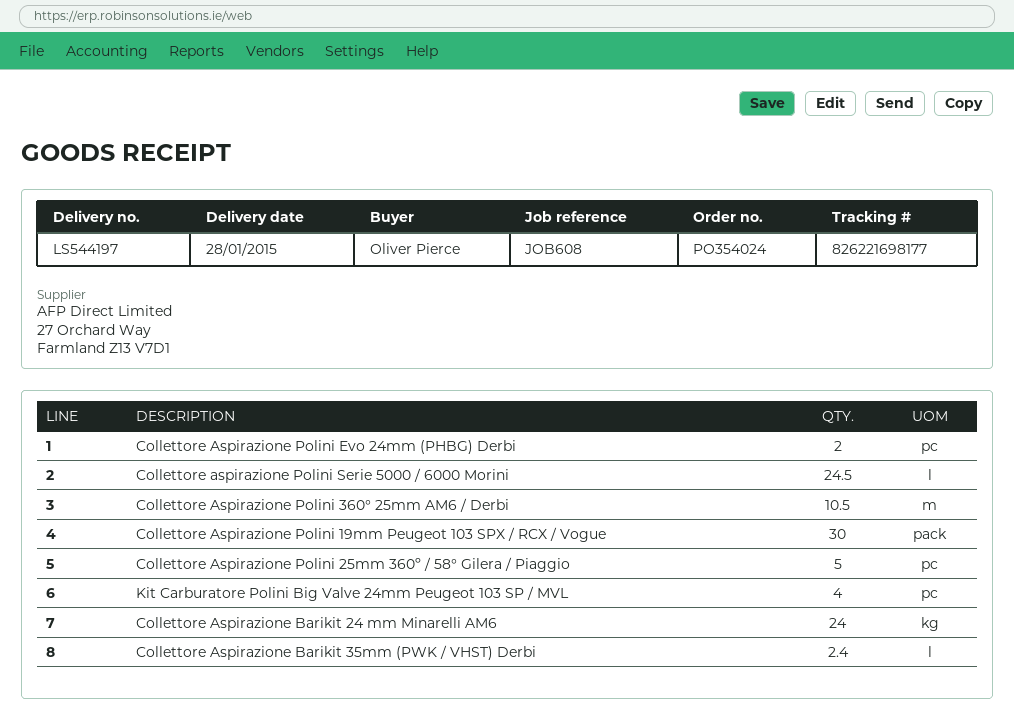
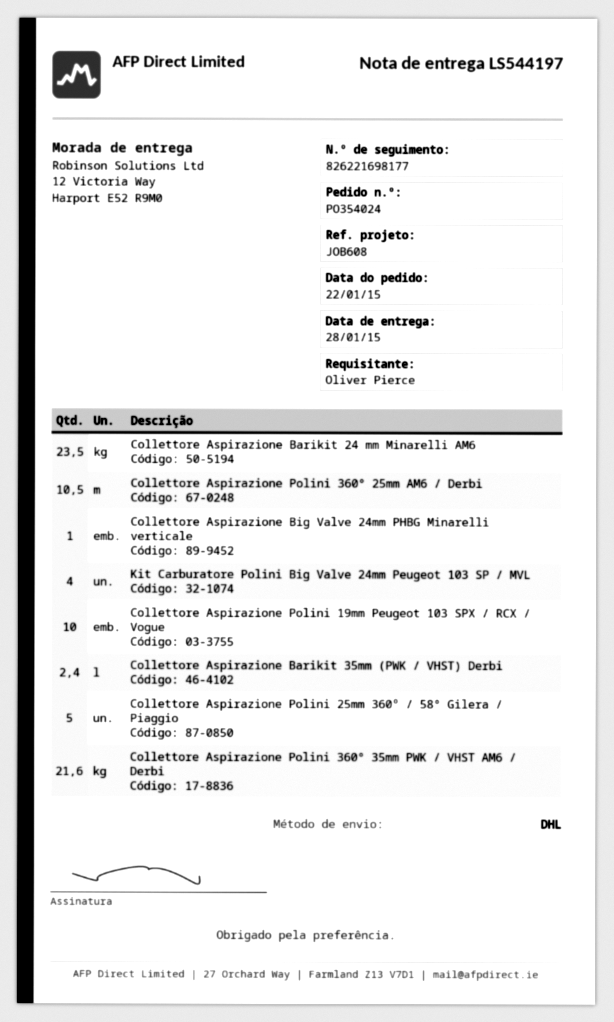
Collettore Aspirazione Polini Evo 24mm (PHBG) Derbi: 2 -> none
Collettore aspirazione Polini Serie 5000 / 6000 Morini: 24.5 -> none
Collettore Aspirazione Polini 19mm Peugeot 103 SPX / RCX / Vogue: 30 -> 10
Collettore Aspirazione Barikit 24 mm Minarelli AM6: 24 -> 23.5
Collettore Aspirazione Big Valve 24mm PHBG Minarelli verticale: none -> 1
Collettore Aspirazione Polini 360° 35mm PWK / VHST AM6 / Derbi: none -> 21.6

